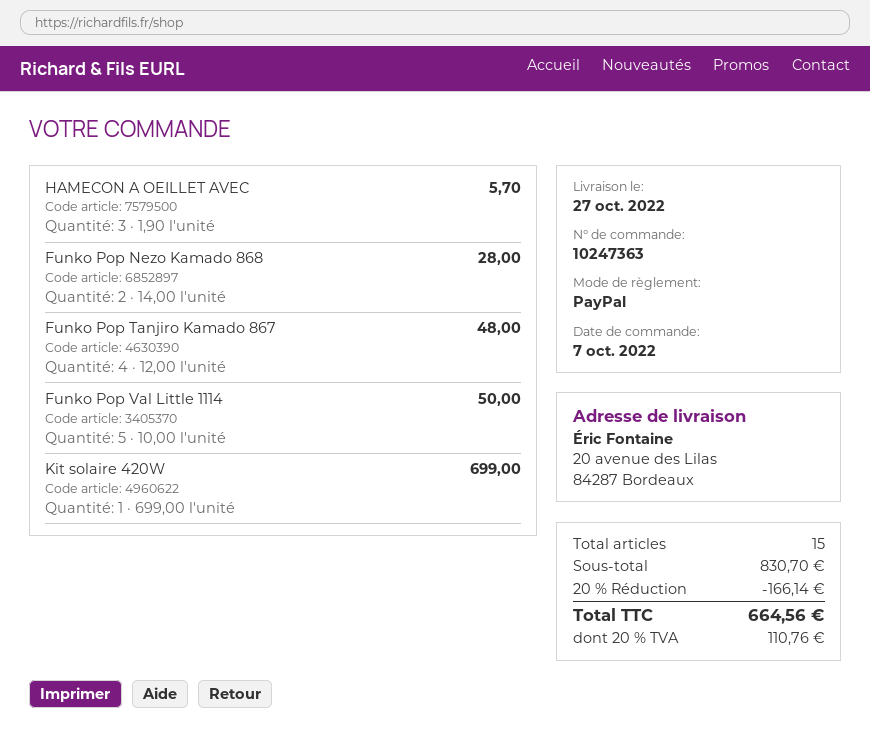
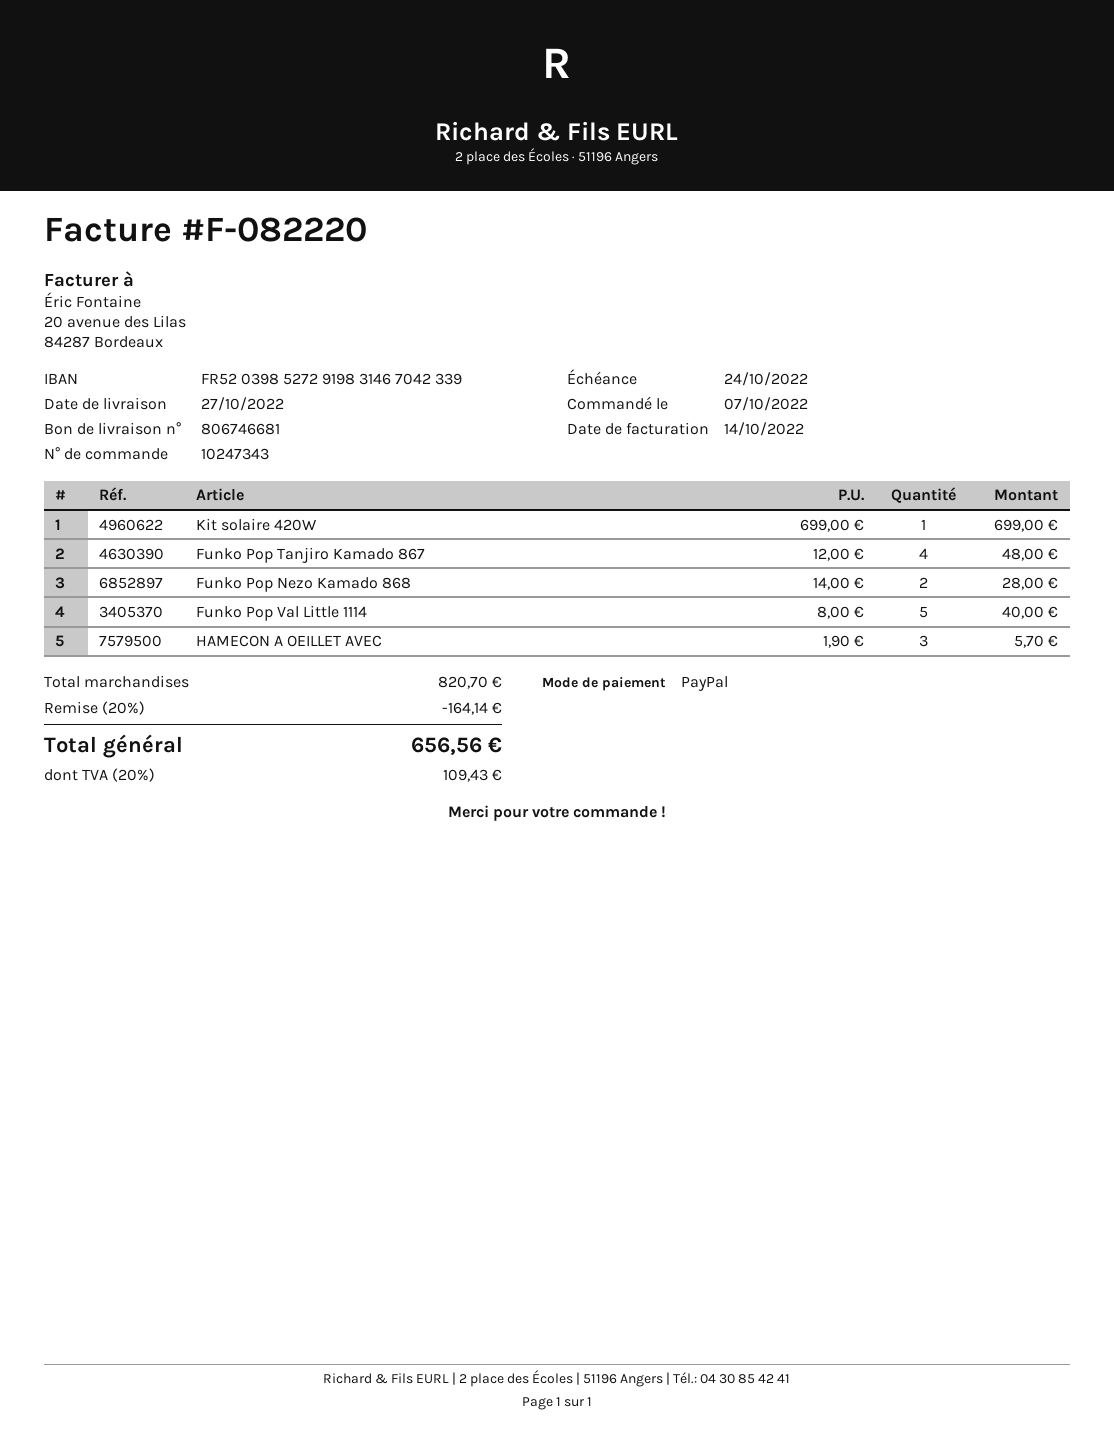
order number: 10247363 -> 10247343
Funko Pop Val Little 1114: 5 x 10.00 = 50.00 -> 5 x 8.00 = 40.00
subtotal: 830.70 -> 820.70
discount: 20% = 166.14 -> 20% = 164.14
tax: 20% = 110.76 -> 20% = 109.43
total: 664.56 -> 656.56

